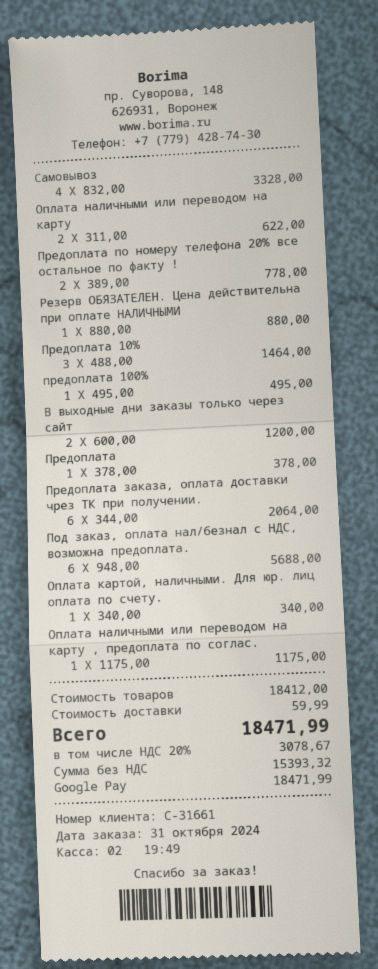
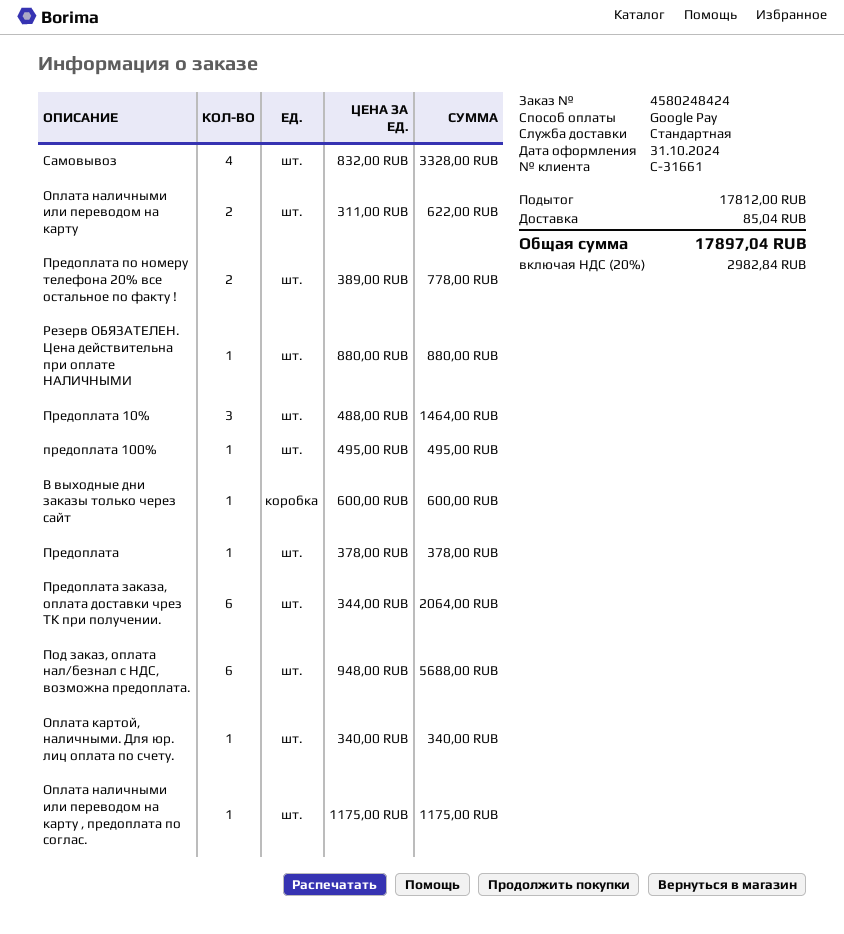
В выходные дни заказы только через сайт: 2 x 600.00 = 1200.00 -> 1 x 600.00 = 600.00
subtotal: 18412.00 -> 17812.00
shipping: 59.99 -> 85.04
tax: 20% = 3078.67 -> 20% = 2982.84
total: 18471.99 -> 17897.04

